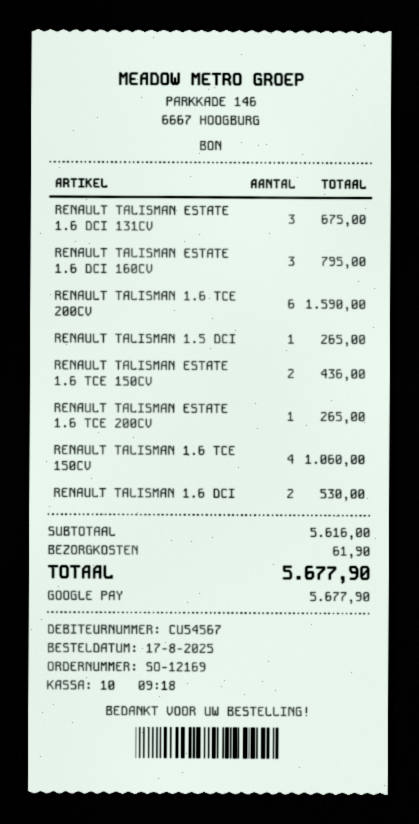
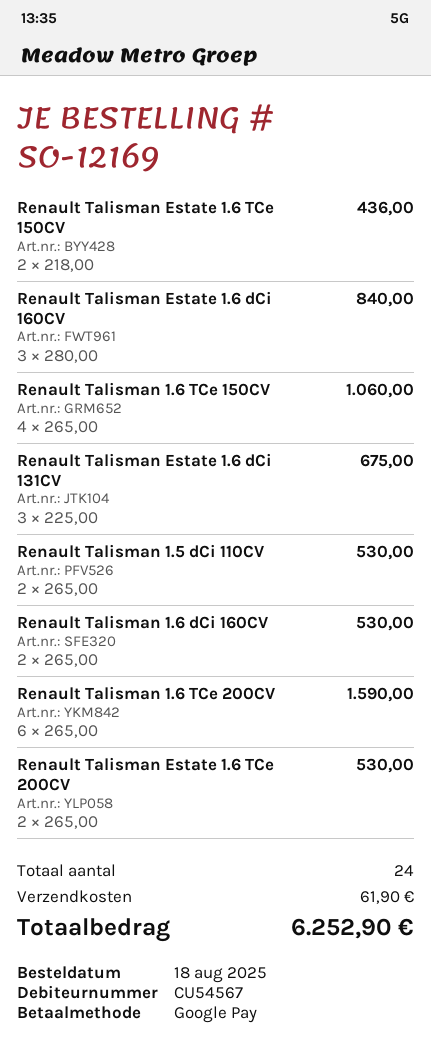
order date: 2025-08-17 -> 2025-08-18
RENAULT TALISMAN ESTATE 1.6 DCI 160CV: 3 for 795.00 -> 3 for 840.00
RENAULT TALISMAN 1.5 DCI: 1 for 265.00 -> 2 for 530.00
RENAULT TALISMAN ESTATE 1.6 TCE 200CV: 1 for 265.00 -> 2 for 530.00
total: 5677.90 -> 6252.90

